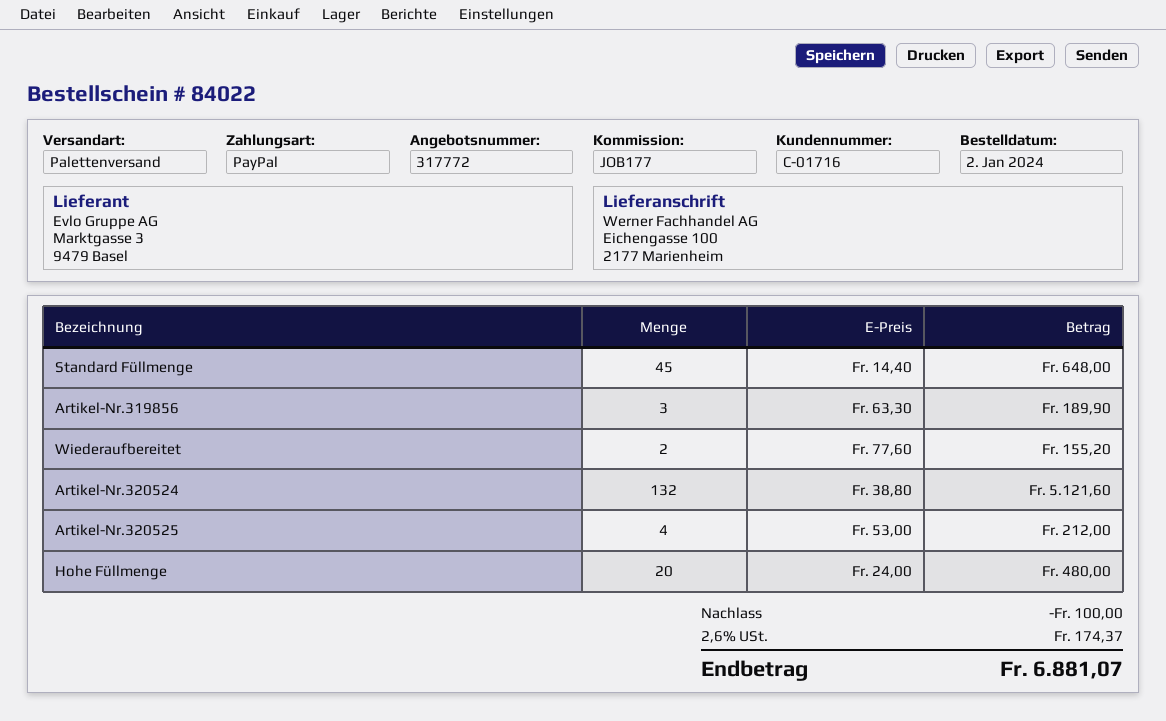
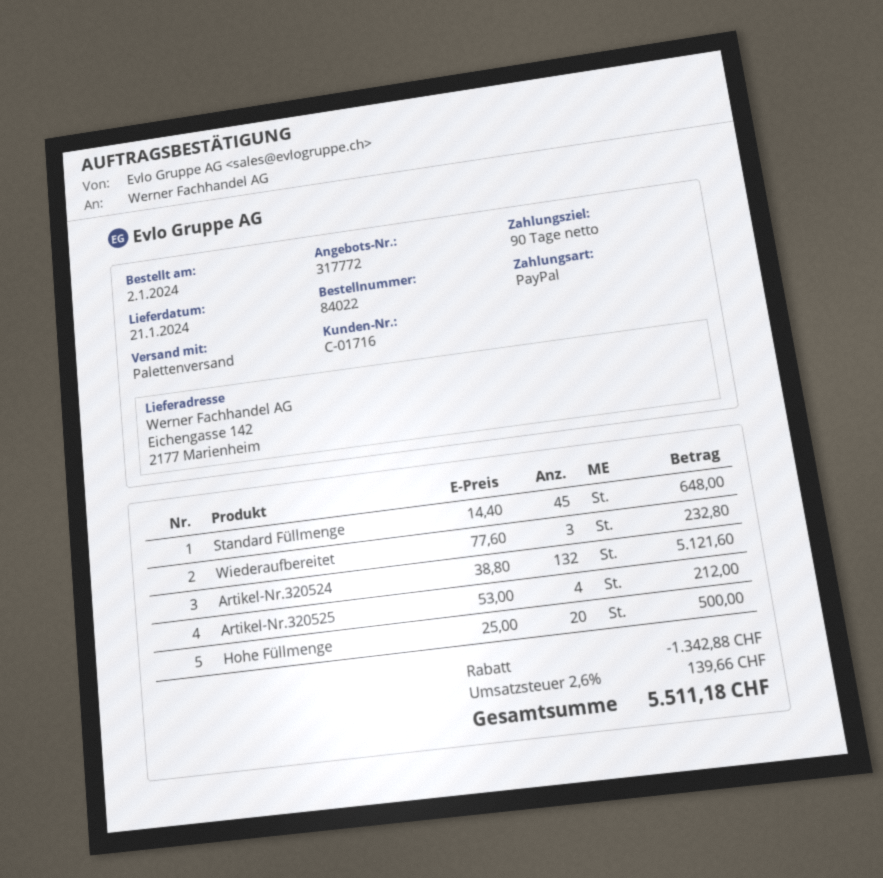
ship to: Eichengasse 100, 2177 Marienheim -> Eichengasse 142, 2177 Marienheim
Artikel-Nr.319856: 3 x 63.30 = 189.90 -> none
Wiederaufbereitet: 2 x 77.60 = 155.20 -> 3 x 77.60 = 232.80
Hohe Füllmenge: 20 x 24.00 = 480.00 -> 20 x 25.00 = 500.00
discount: 100.00 -> 1342.88
tax: 2.6% = 174.37 -> 2.6% = 139.66
total: 6881.07 -> 5511.18

